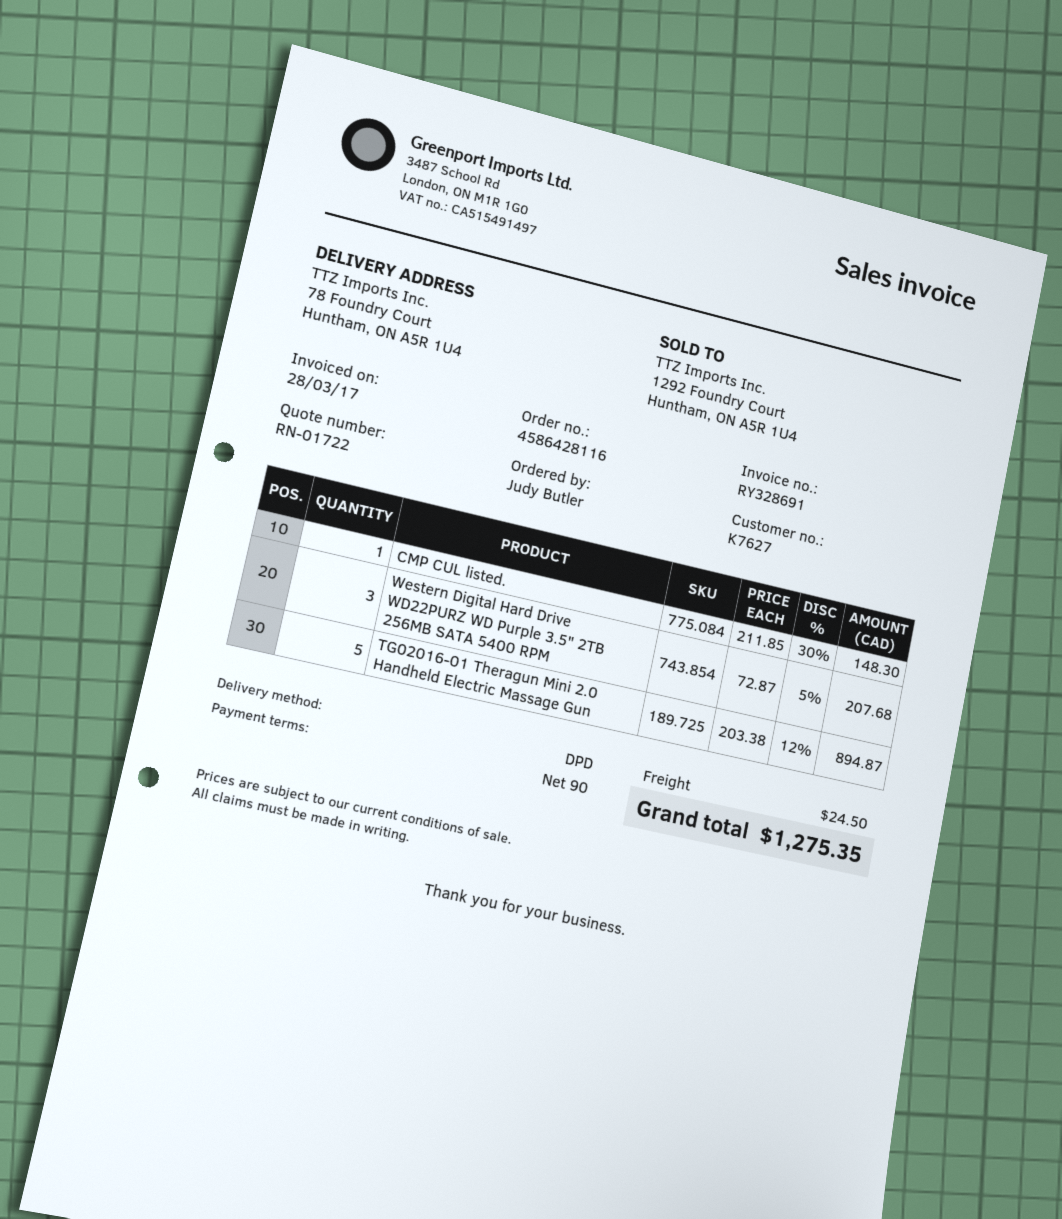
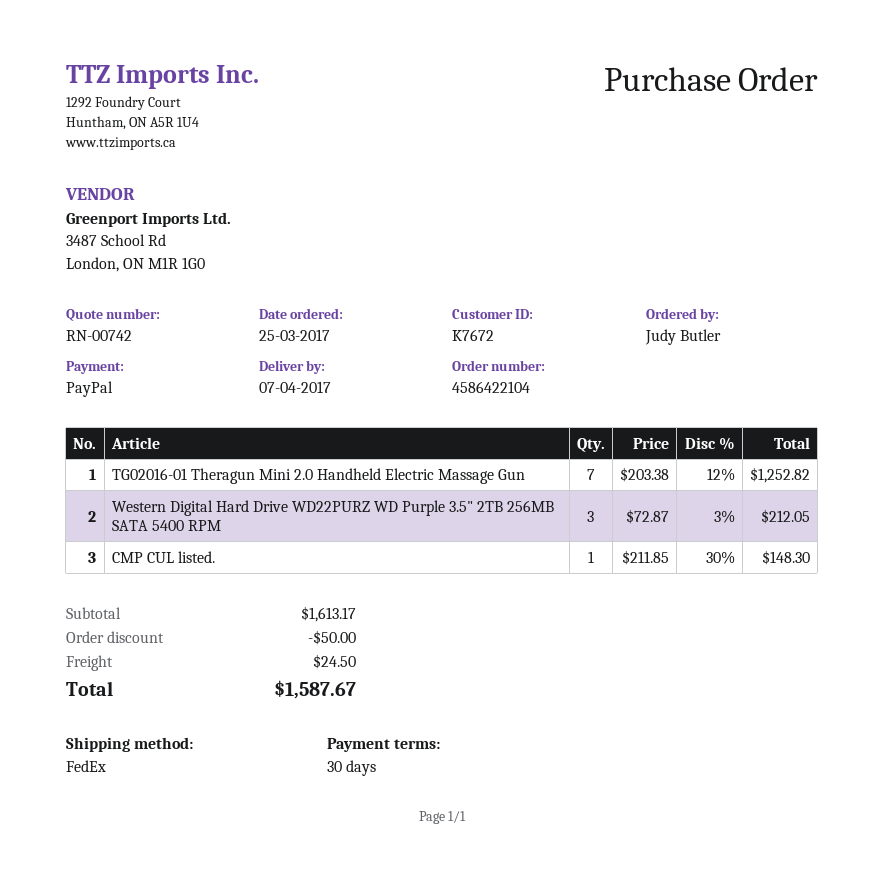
quote number: RN-01722 -> RN-00742
order number: 4586428116 -> 4586422104
payment terms: 90 days -> 30 days
customer number: K7627 -> K7672
shipping method: DPD -> FedEx
Western Digital Hard Drive WD22PURZ WD Purple 3.5" 2TB 256MB SATA 5400 RPM: 3 x 72.87 - 5% = 207.68 -> 3 x 72.87 - 3% = 212.05
TG02016-01 Theragun Mini 2.0 Handheld Electric Massage Gun: 5 x 203.38 - 12% = 894.87 -> 7 x 203.38 - 12% = 1252.82
discount: none -> 50.00
total: 1275.35 -> 1587.67

